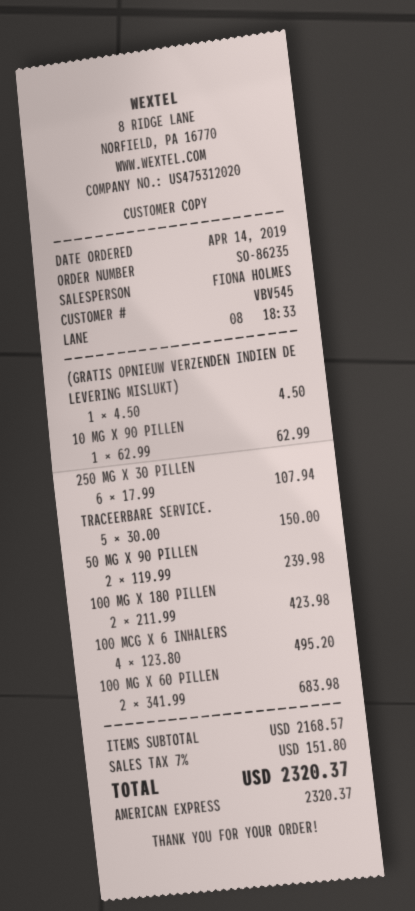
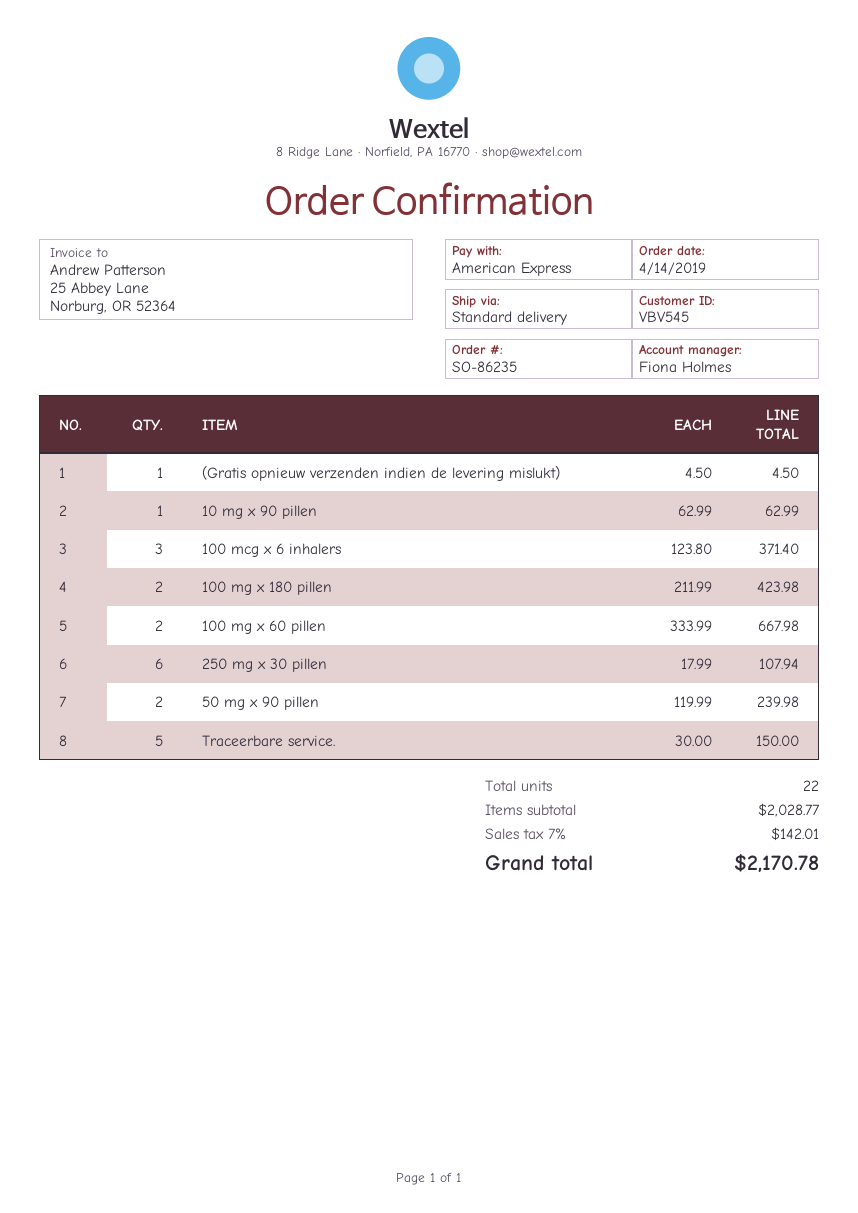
100 MCG X 6 INHALERS: 4 x 123.80 = 495.20 -> 3 x 123.80 = 371.40
100 MG X 60 PILLEN: 2 x 341.99 = 683.98 -> 2 x 333.99 = 667.98
subtotal: 2168.57 -> 2028.77
tax: 7% = 151.80 -> 7% = 142.01
total: 2320.37 -> 2170.78

